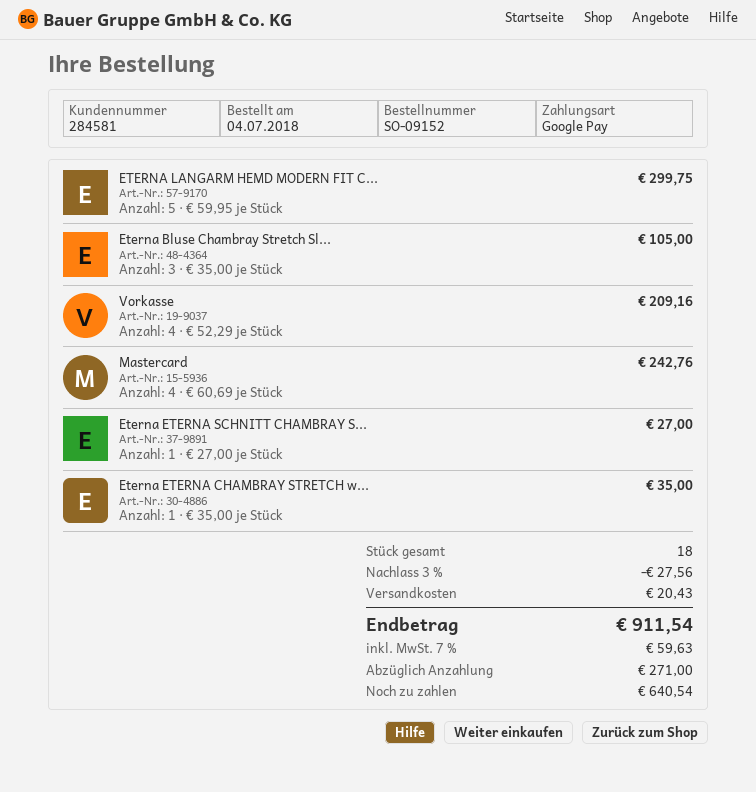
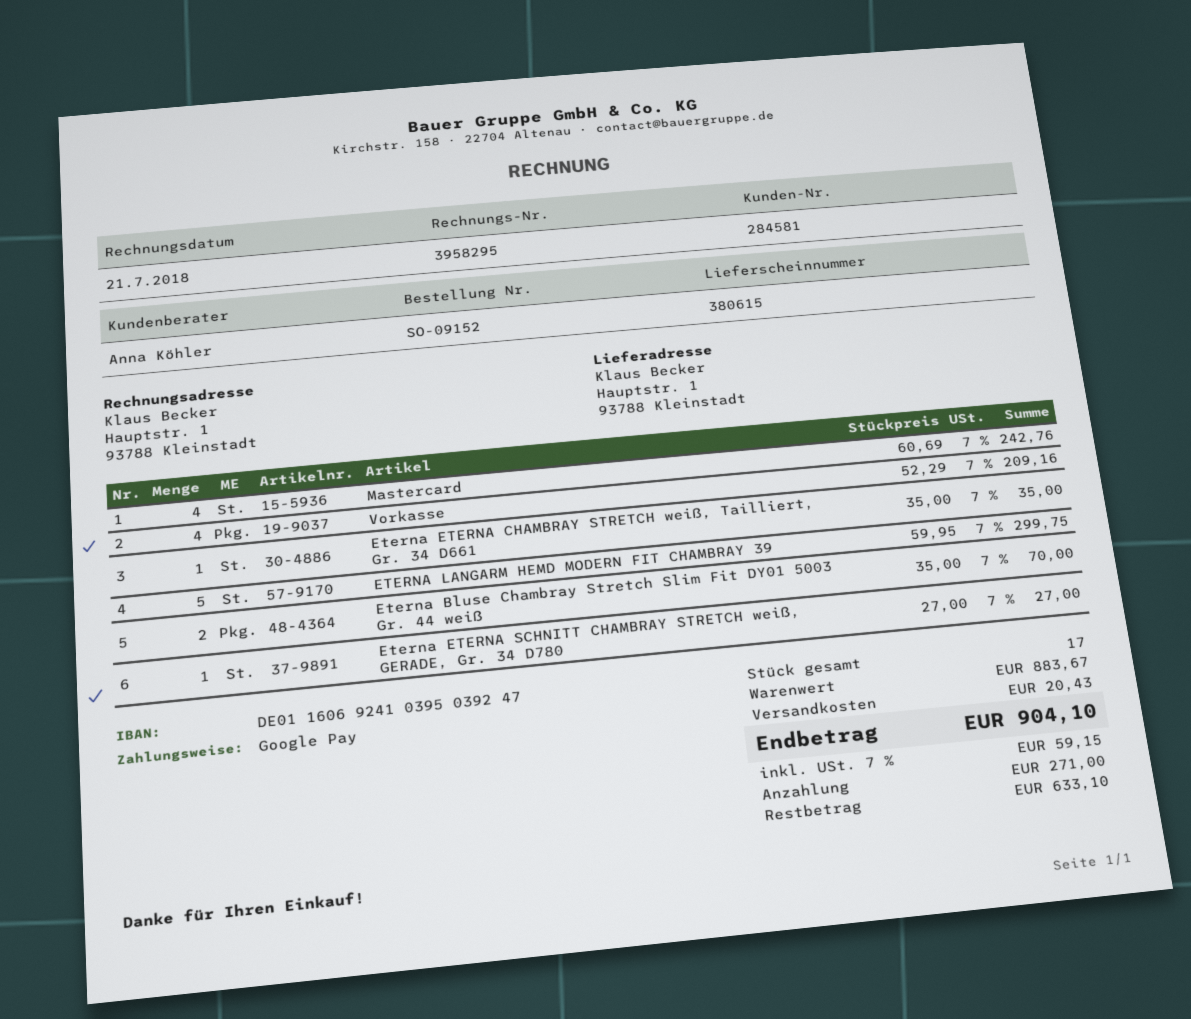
Eterna Bluse Chambray Stretch Sl...: 3 x 35.00 = 105.00 -> 2 x 35.00 = 70.00
total quantity: 18 -> 17
discount: 3% = 27.56 -> none
tax: 7% = 59.63 -> 7% = 59.15
total: 911.54 -> 904.10
balance: 640.54 -> 633.10

